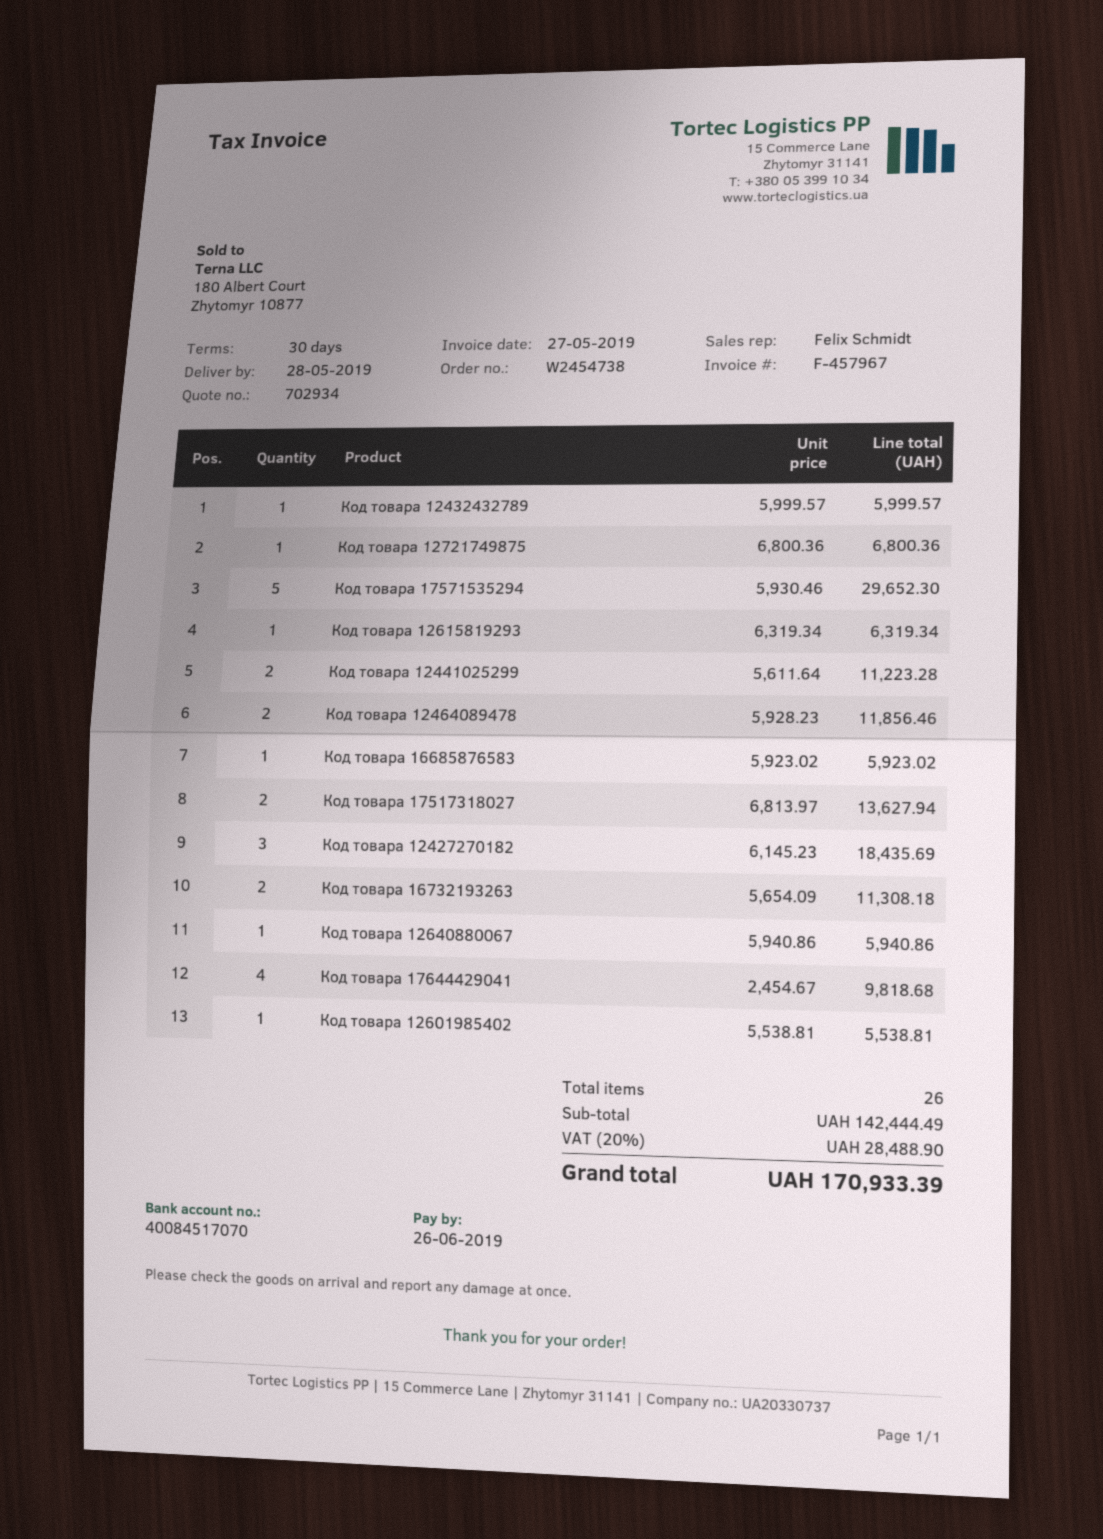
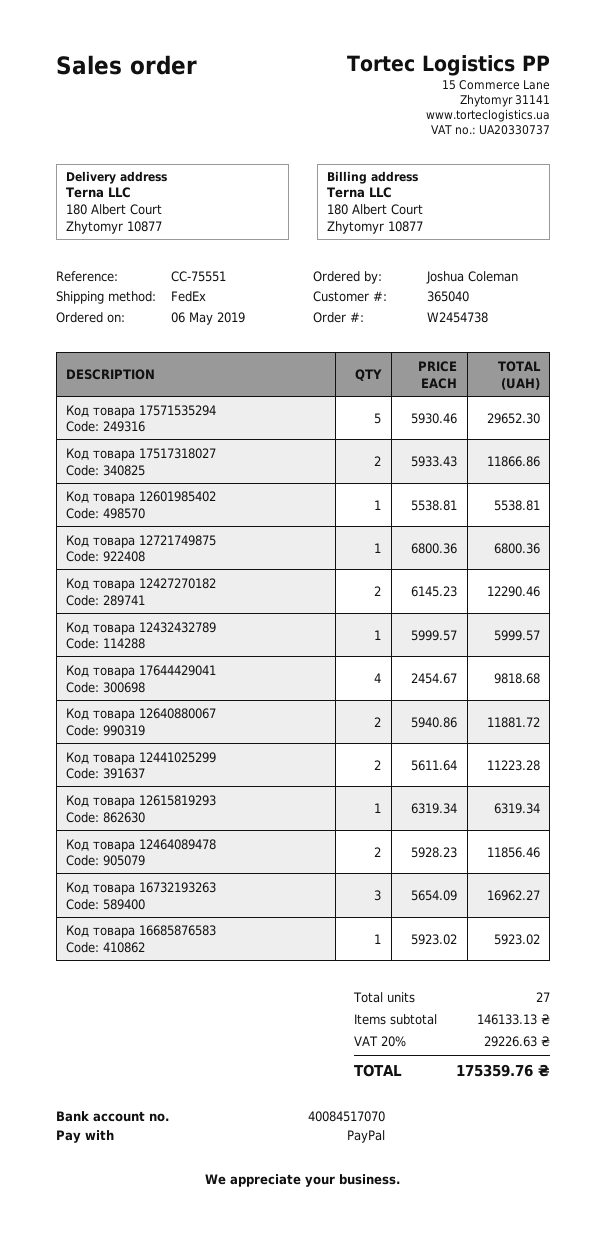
Код товара 17517318027: 2 x 6813.97 = 13627.94 -> 2 x 5933.43 = 11866.86
Код товара 12427270182: 3 x 6145.23 = 18435.69 -> 2 x 6145.23 = 12290.46
Код товара 16732193263: 2 x 5654.09 = 11308.18 -> 3 x 5654.09 = 16962.27
Код товара 12640880067: 1 x 5940.86 = 5940.86 -> 2 x 5940.86 = 11881.72
total quantity: 26 -> 27
subtotal: 142444.49 -> 146133.13
tax: 20% = 28488.90 -> 20% = 29226.63
total: 170933.39 -> 175359.76

